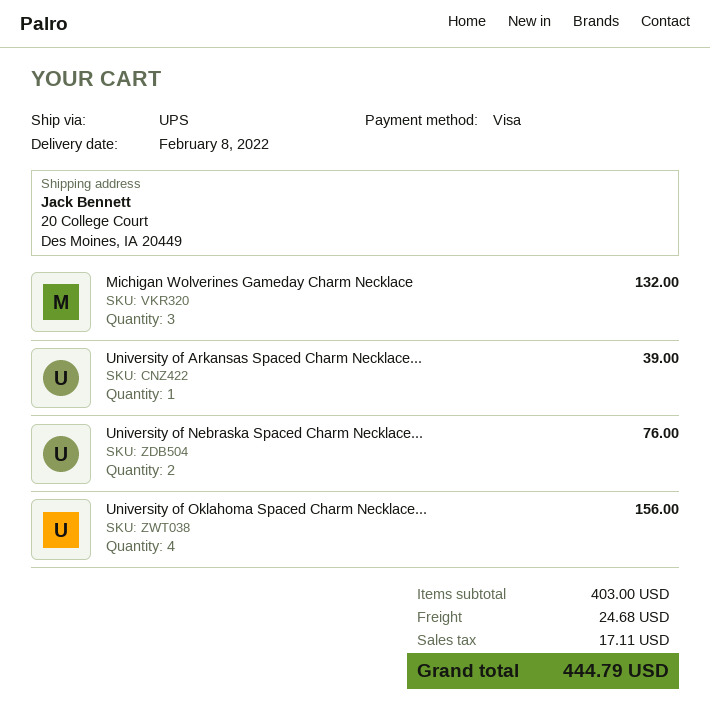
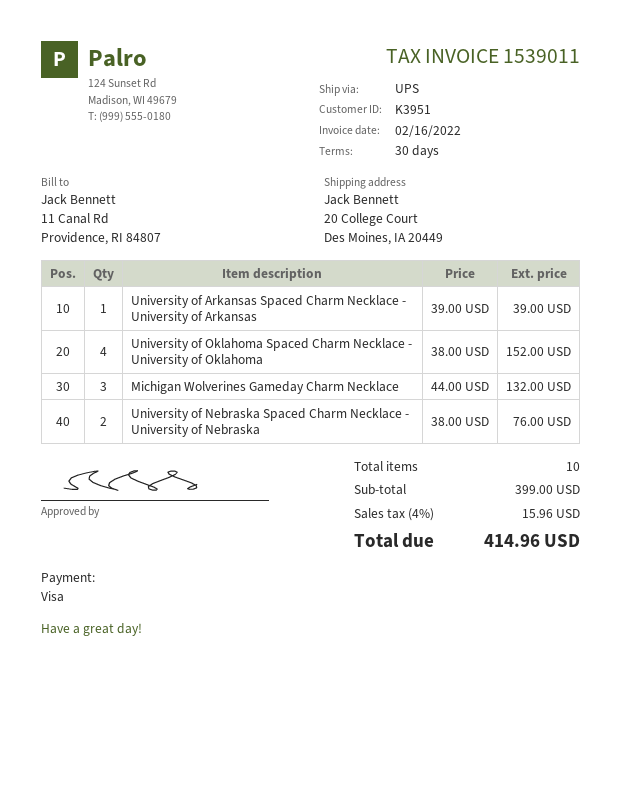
University of Oklahoma Spaced Charm Necklace...: 4 for 156.00 -> 4 for 152.00
subtotal: 403.00 -> 399.00
shipping: 24.68 -> none
tax: 17.11 -> 15.96
total: 444.79 -> 414.96

